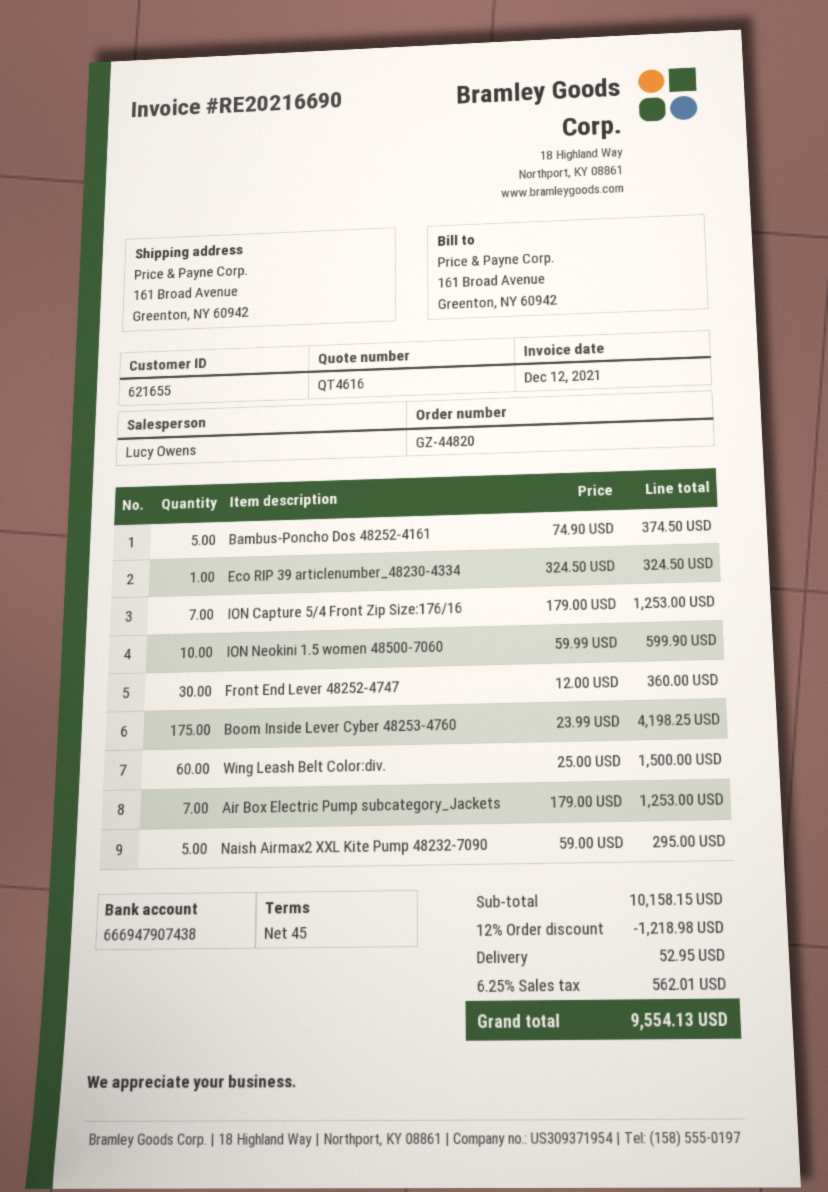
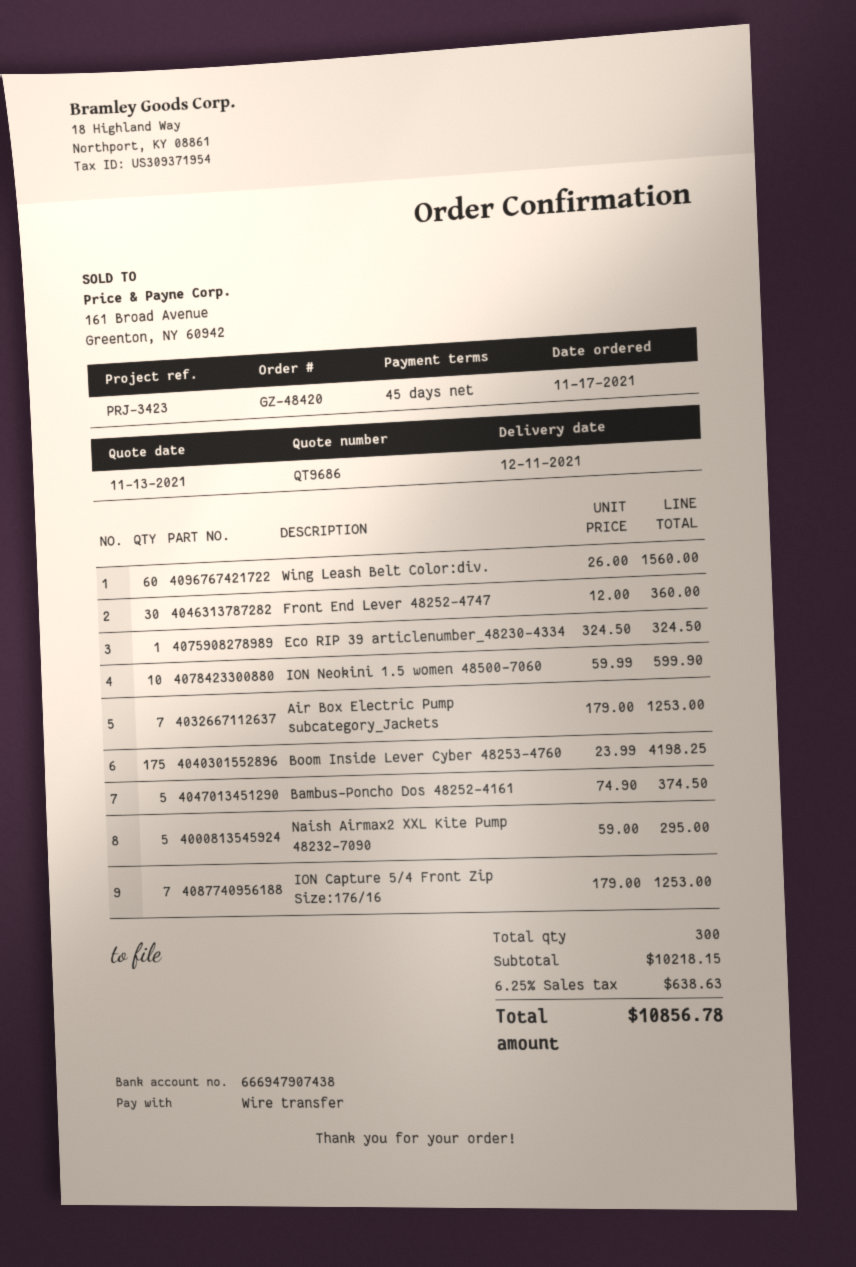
quote number: QT4616 -> QT9686
order number: GZ-44820 -> GZ-48420
Wing Leash Belt Color:div.: 60 x 25.00 = 1500.00 -> 60 x 26.00 = 1560.00
subtotal: 10158.15 -> 10218.15
discount: 12% = 1218.98 -> none
shipping: 52.95 -> none
tax: 6.25% = 562.01 -> 6.25% = 638.63
total: 9554.13 -> 10856.78

